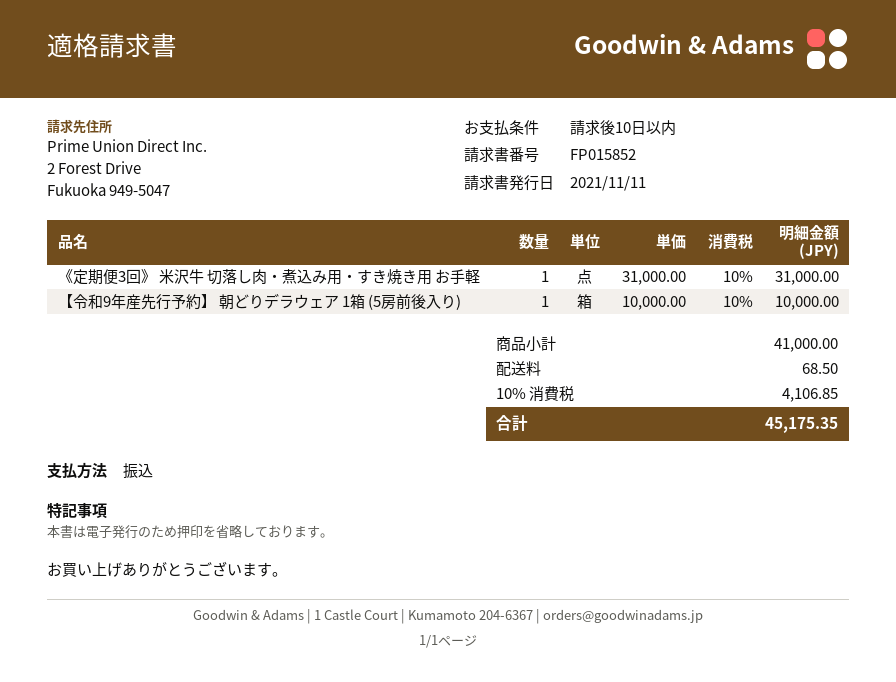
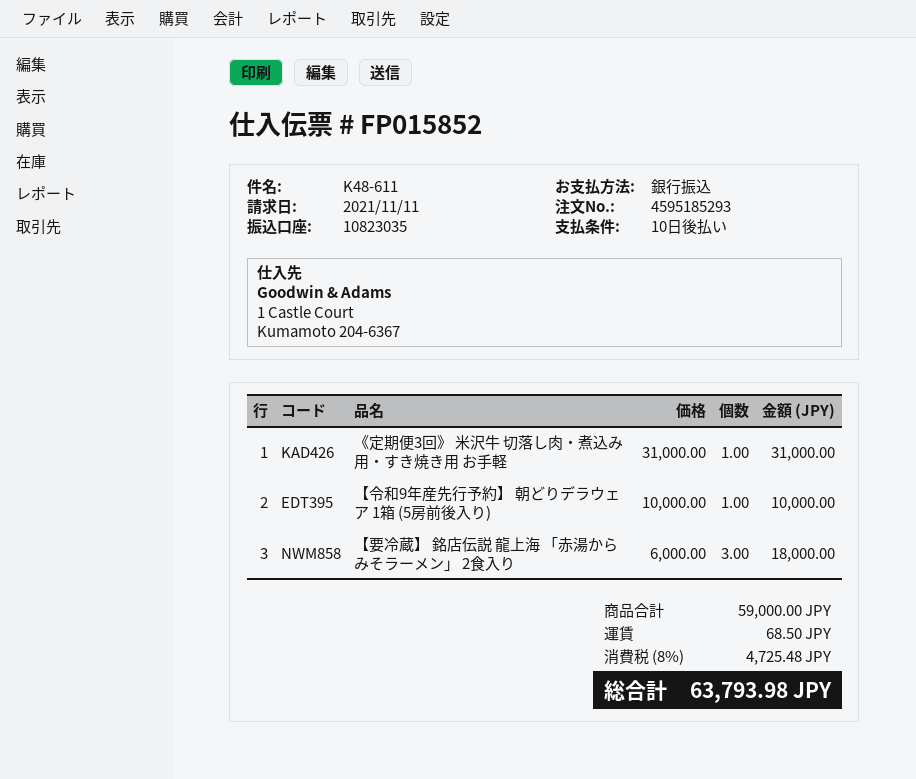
【要冷蔵】 銘店伝説 龍上海 「赤湯からみそラーメン」 2食入り: none -> 3 x 6000.00 = 18000.00
subtotal: 41000.00 -> 59000.00
tax: 10% = 4106.85 -> 8% = 4725.48
total: 45175.35 -> 63793.98

